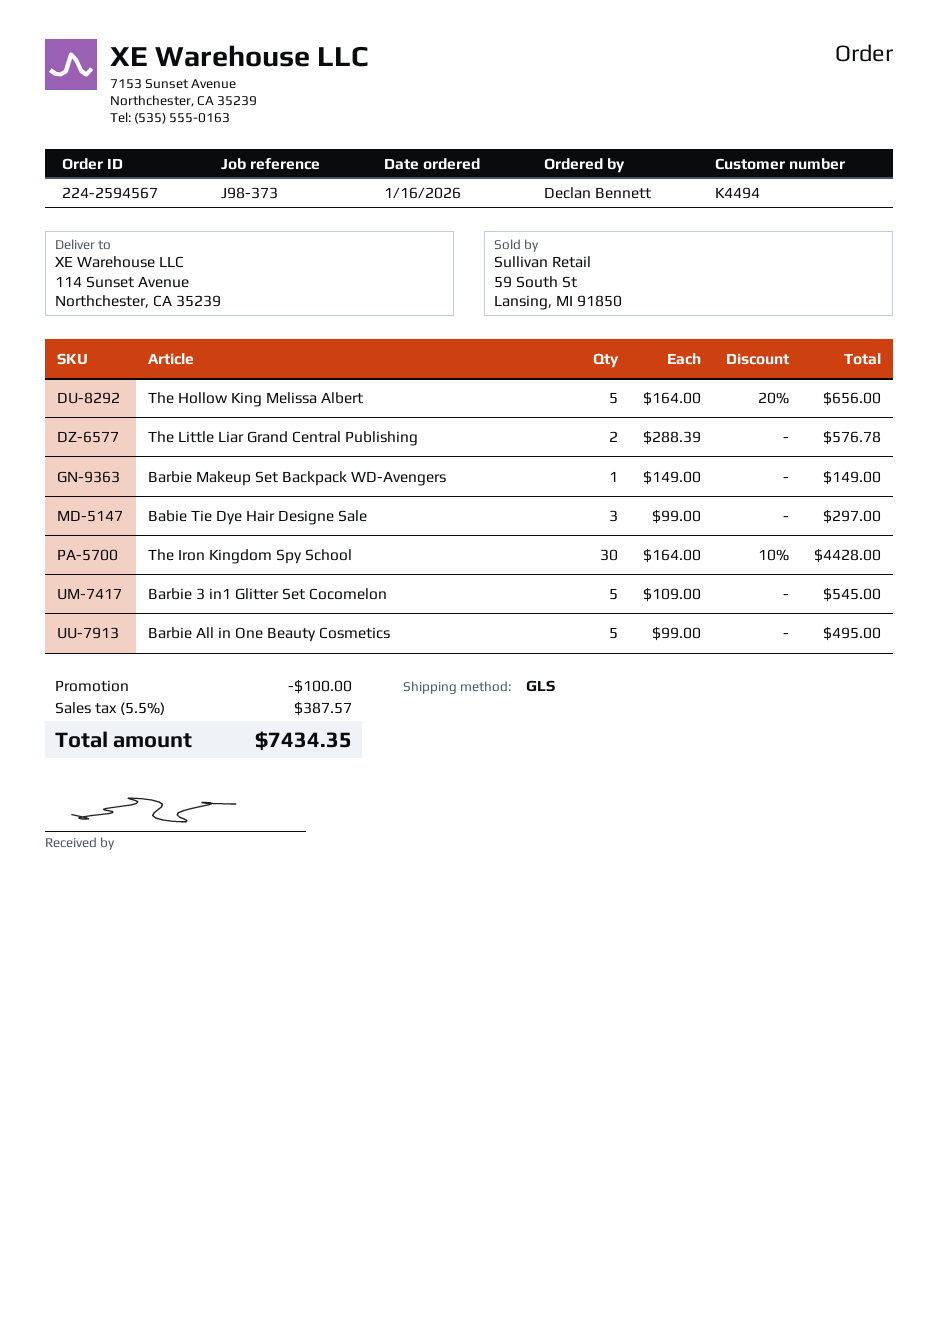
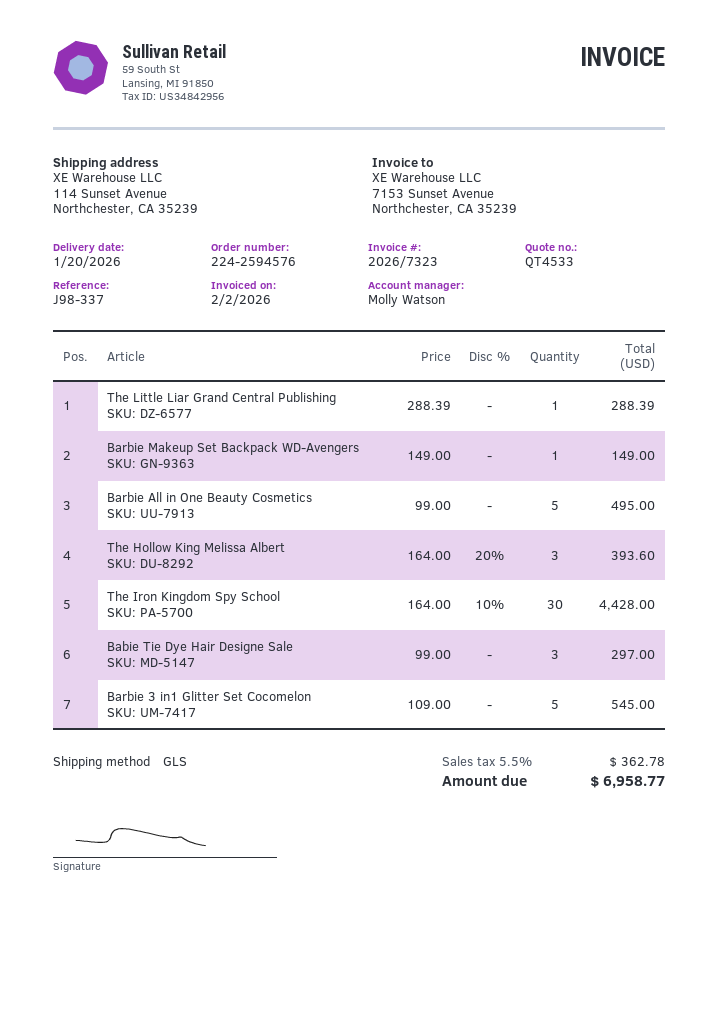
order number: 224-2594567 -> 224-2594576
reference: J98-373 -> J98-337
The Hollow King Melissa Albert: 5 x 164.00 - 20% = 656.00 -> 3 x 164.00 - 20% = 393.60
The Little Liar Grand Central Publishing: 2 x 288.39 = 576.78 -> 1 x 288.39 = 288.39
discount: 100.00 -> none
tax: 5.5% = 387.57 -> 5.5% = 362.78
total: 7434.35 -> 6958.77

